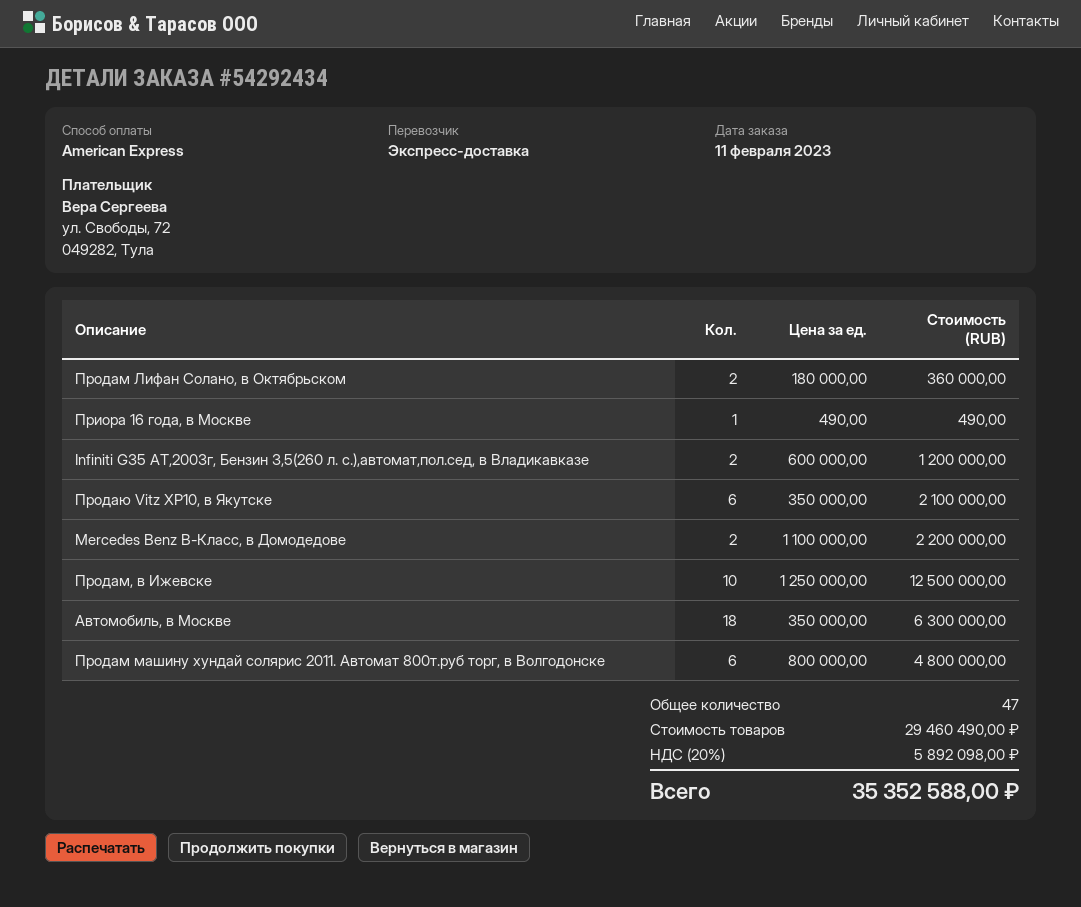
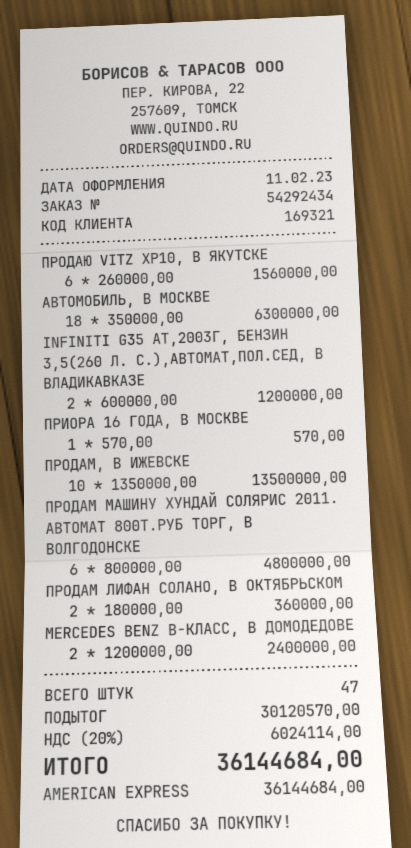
Приора 16 года, в Москве: 1 x 490.00 = 490.00 -> 1 x 570.00 = 570.00
Продаю Vitz XP10, в Якутске: 6 x 350000.00 = 2100000.00 -> 6 x 260000.00 = 1560000.00
Mercedes Benz B-Класс, в Домодедове: 2 x 1100000.00 = 2200000.00 -> 2 x 1200000.00 = 2400000.00
Продам, в Ижевске: 10 x 1250000.00 = 12500000.00 -> 10 x 1350000.00 = 13500000.00
subtotal: 29460490.00 -> 30120570.00
tax: 20% = 5892098.00 -> 20% = 6024114.00
total: 35352588.00 -> 36144684.00

